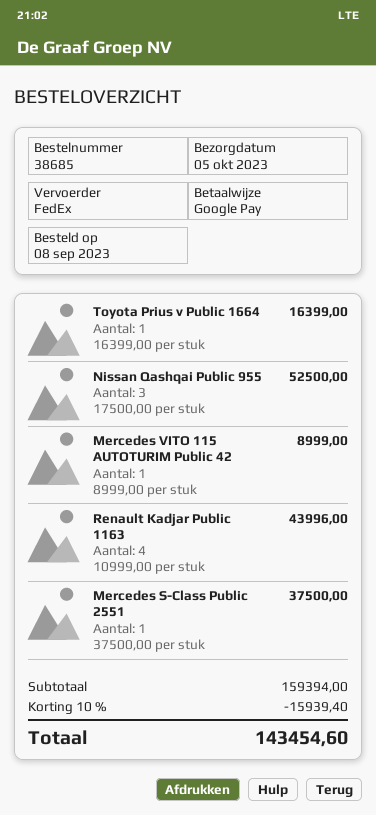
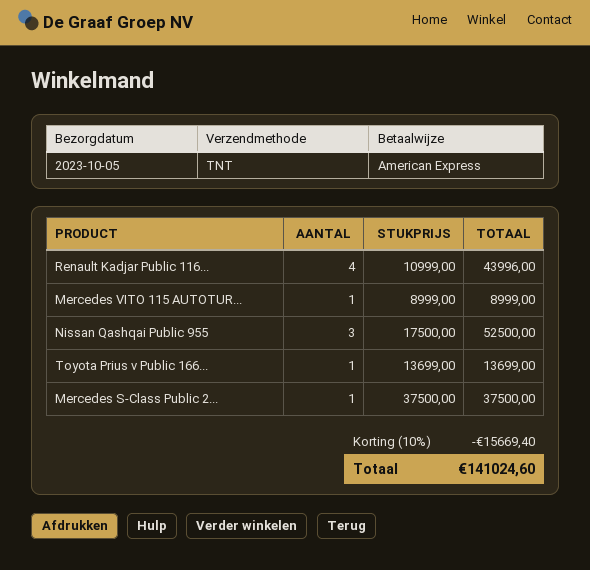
payment method: Google Pay -> American Express
shipping method: FedEx -> TNT
Toyota Prius v Public 1664: 1 x 16399.00 = 16399.00 -> 1 x 13699.00 = 13699.00
discount: 10% = 15939.40 -> 10% = 15669.40
total: 143454.60 -> 141024.60

